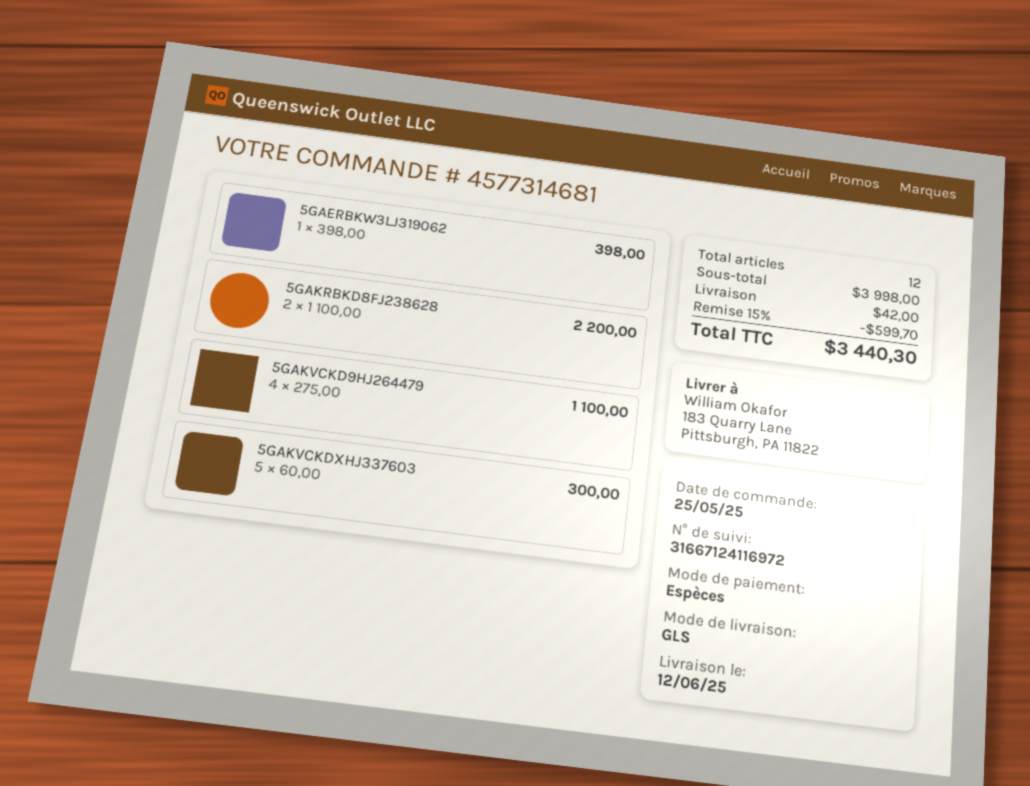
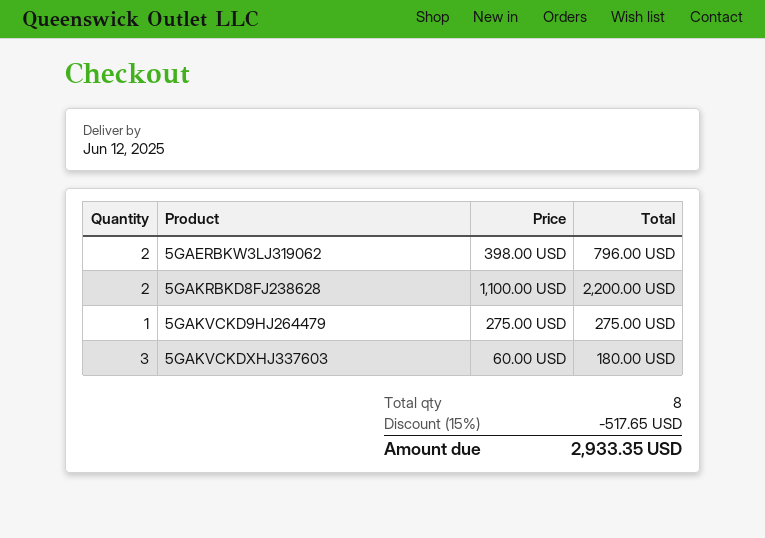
5GAERBKW3LJ319062: 1 x 398.00 = 398.00 -> 2 x 398.00 = 796.00
5GAKVCKD9HJ264479: 4 x 275.00 = 1100.00 -> 1 x 275.00 = 275.00
5GAKVCKDXHJ337603: 5 x 60.00 = 300.00 -> 3 x 60.00 = 180.00
total quantity: 12 -> 8
discount: 15% = 599.70 -> 15% = 517.65
shipping: 42.00 -> none
total: 3440.30 -> 2933.35

